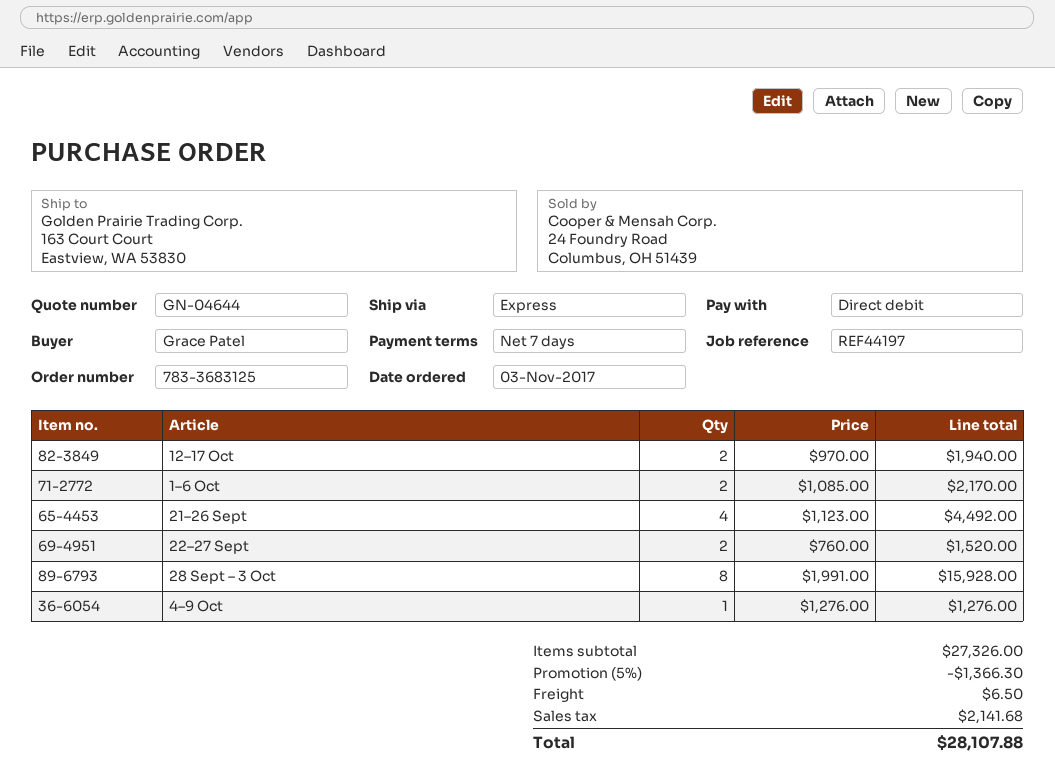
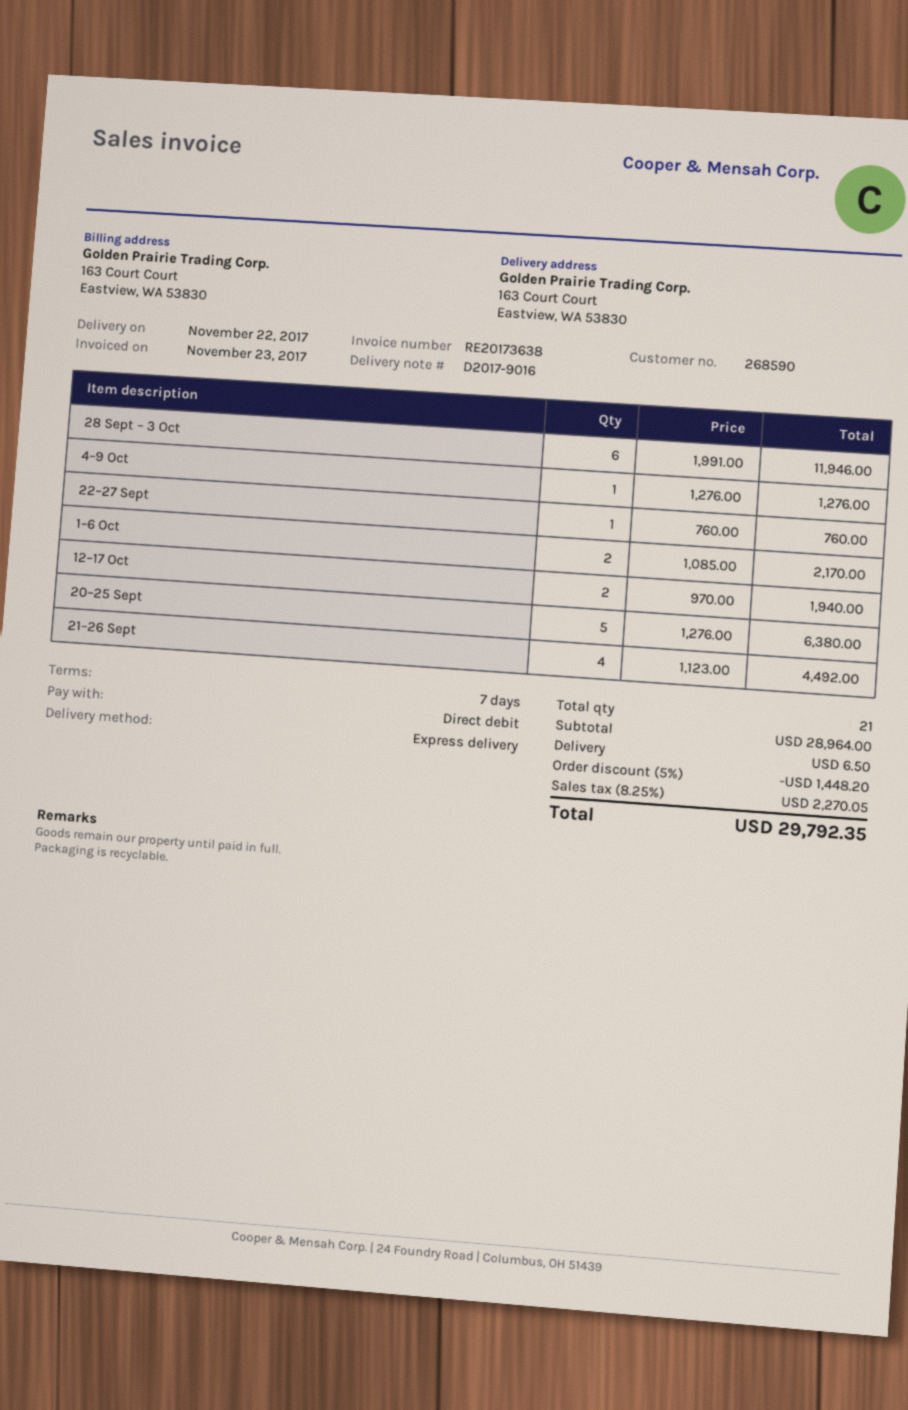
22–27 Sept: 2 x 760.00 = 1520.00 -> 1 x 760.00 = 760.00
28 Sept – 3 Oct: 8 x 1991.00 = 15928.00 -> 6 x 1991.00 = 11946.00
20–25 Sept: none -> 5 x 1276.00 = 6380.00
subtotal: 27326.00 -> 28964.00
discount: 5% = 1366.30 -> 5% = 1448.20
tax: 2141.68 -> 2270.05
total: 28107.88 -> 29792.35

